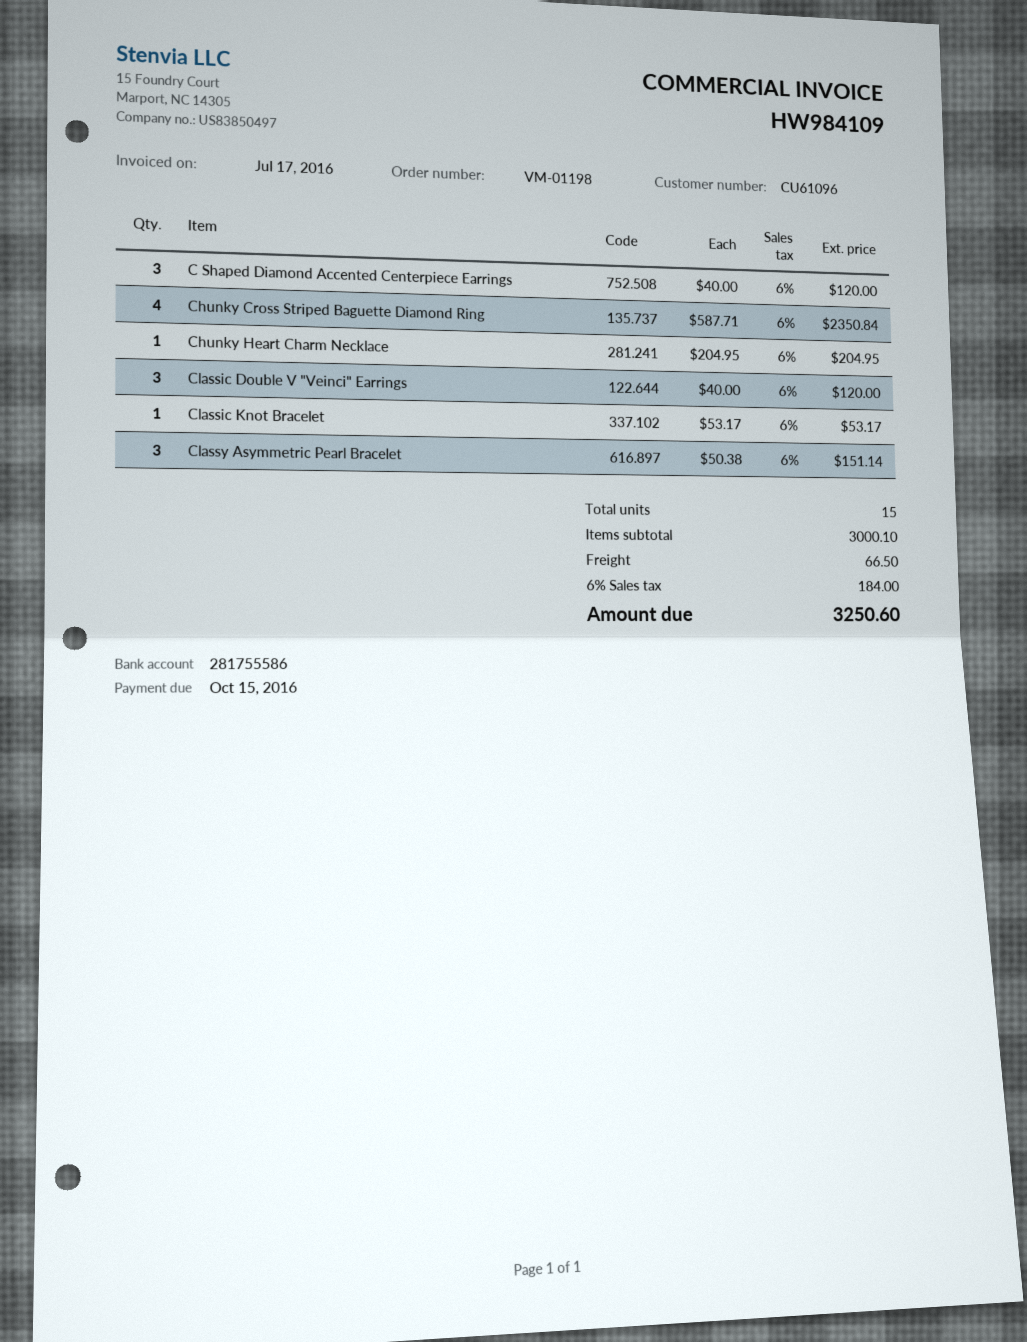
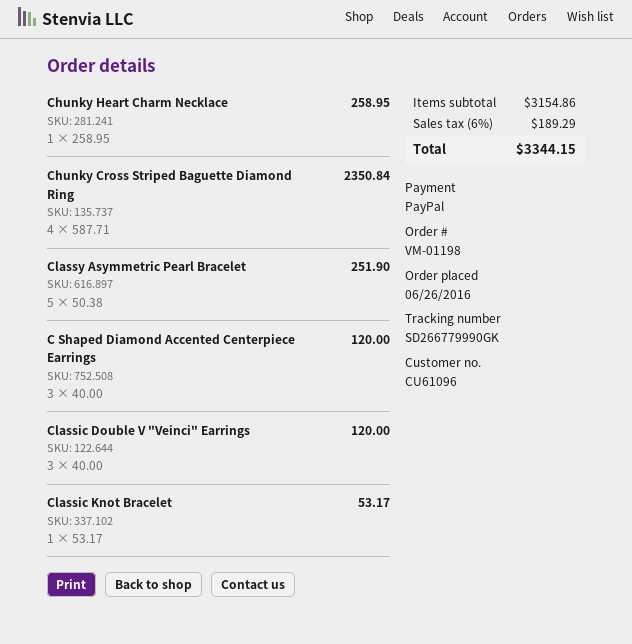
Chunky Heart Charm Necklace: 1 x 204.95 = 204.95 -> 1 x 258.95 = 258.95
Classy Asymmetric Pearl Bracelet: 3 x 50.38 = 151.14 -> 5 x 50.38 = 251.90
subtotal: 3000.10 -> 3154.86
shipping: 66.50 -> none
tax: 6% = 184.00 -> 6% = 189.29
total: 3250.60 -> 3344.15

